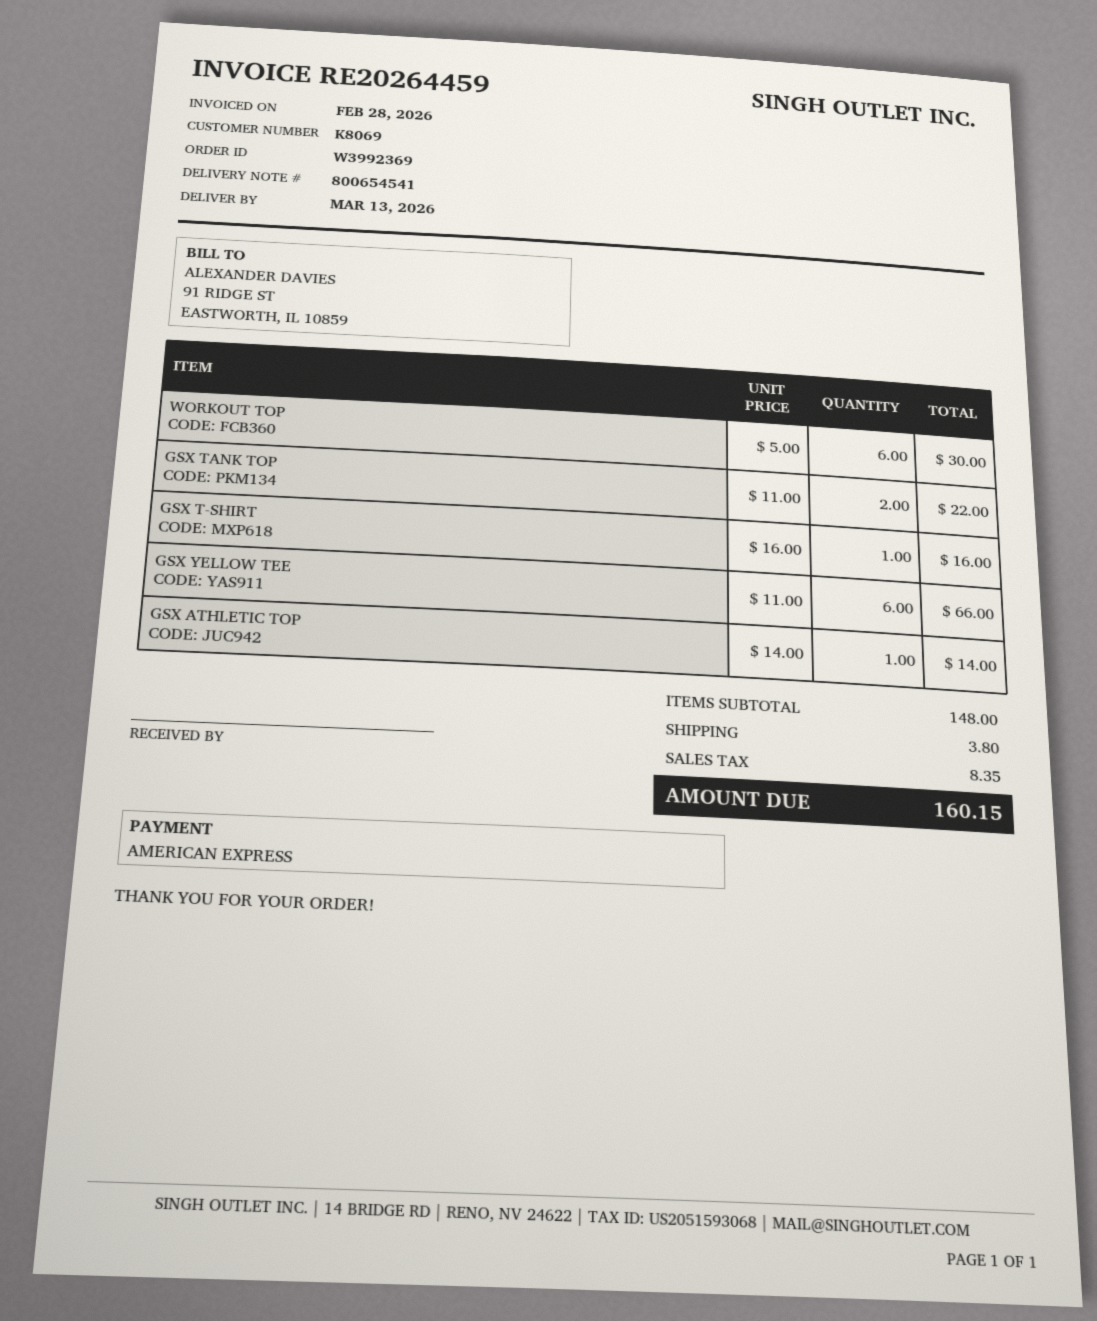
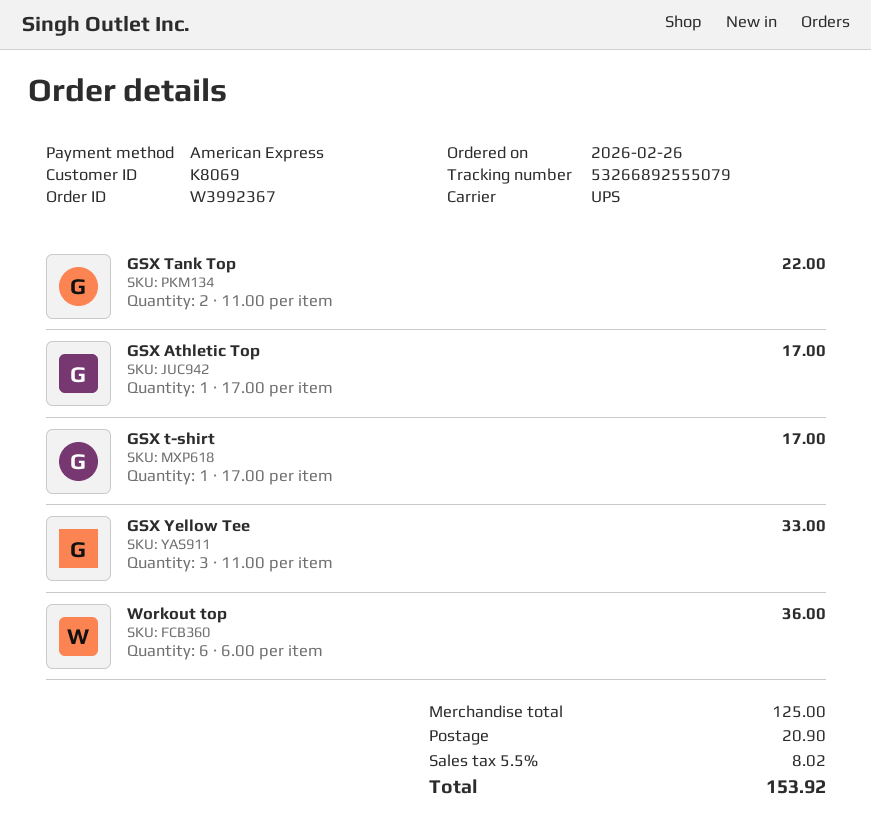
order number: W3992369 -> W3992367
WORKOUT TOP: 6 x 5.00 = 30.00 -> 6 x 6.00 = 36.00
GSX T-SHIRT: 1 x 16.00 = 16.00 -> 1 x 17.00 = 17.00
GSX YELLOW TEE: 6 x 11.00 = 66.00 -> 3 x 11.00 = 33.00
GSX ATHLETIC TOP: 1 x 14.00 = 14.00 -> 1 x 17.00 = 17.00
subtotal: 148.00 -> 125.00
shipping: 3.80 -> 20.90
tax: 8.35 -> 8.02
total: 160.15 -> 153.92

